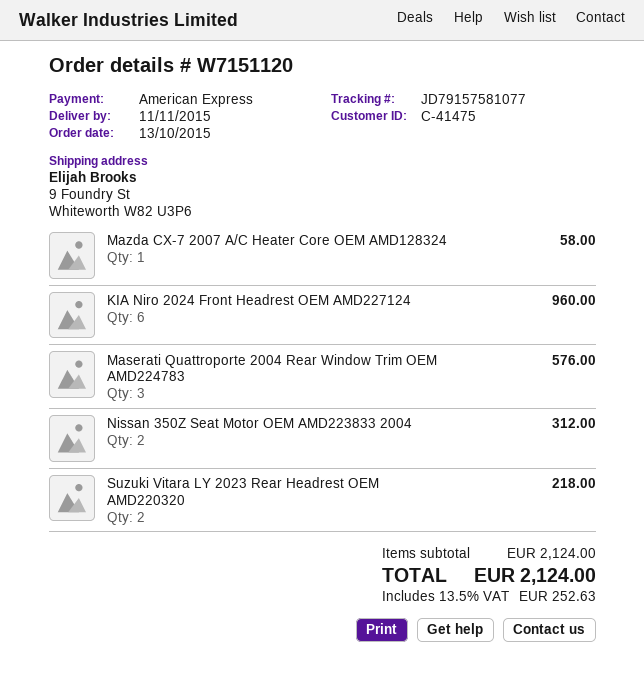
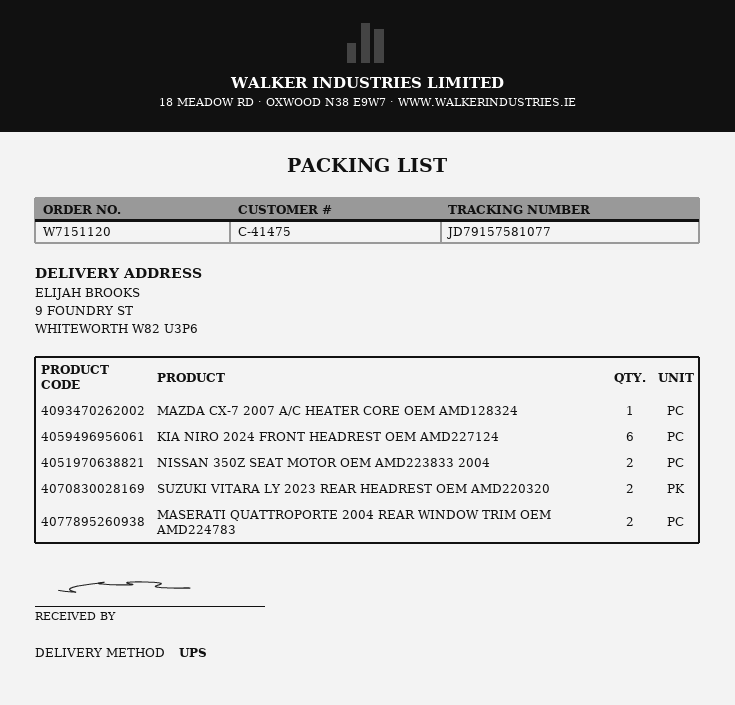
Maserati Quattroporte 2004 Rear Window Trim OEM AMD224783: 3 -> 2

